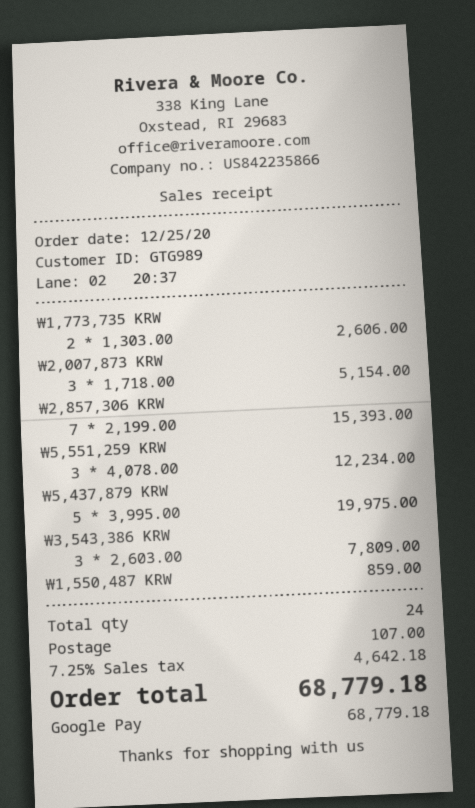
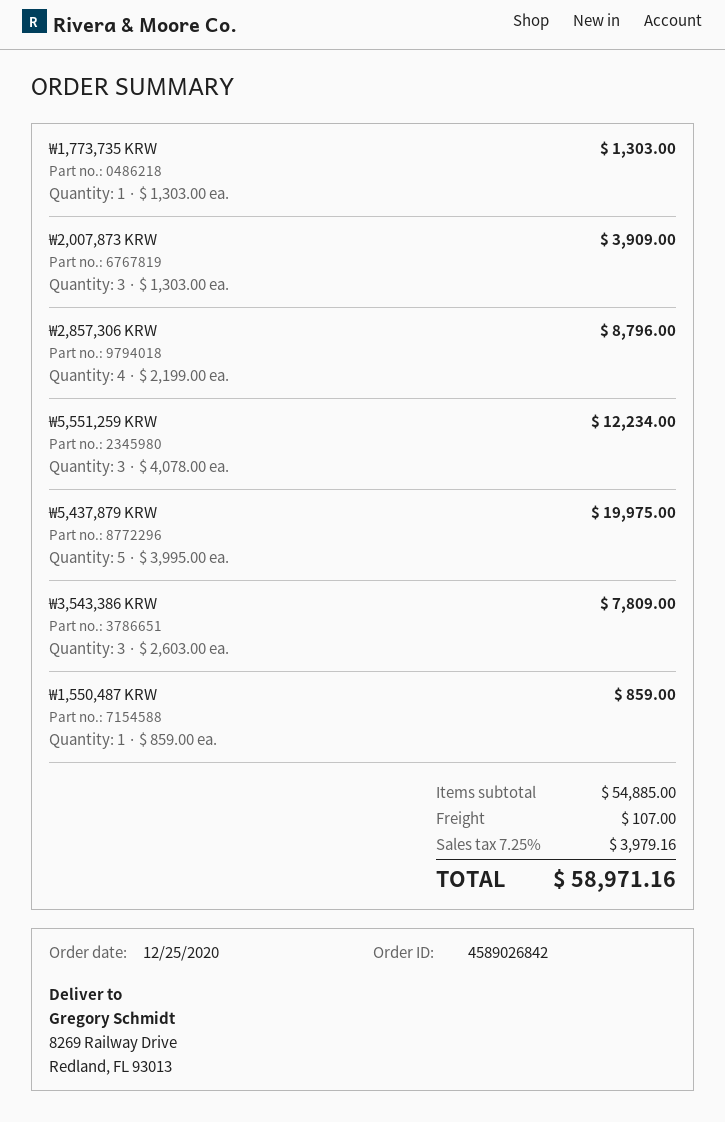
₩1,773,735 KRW: 2 x 1303.00 = 2606.00 -> 1 x 1303.00 = 1303.00
₩2,007,873 KRW: 3 x 1718.00 = 5154.00 -> 3 x 1303.00 = 3909.00
₩2,857,306 KRW: 7 x 2199.00 = 15393.00 -> 4 x 2199.00 = 8796.00
tax: 7.25% = 4642.18 -> 7.25% = 3979.16
total: 68779.18 -> 58971.16

